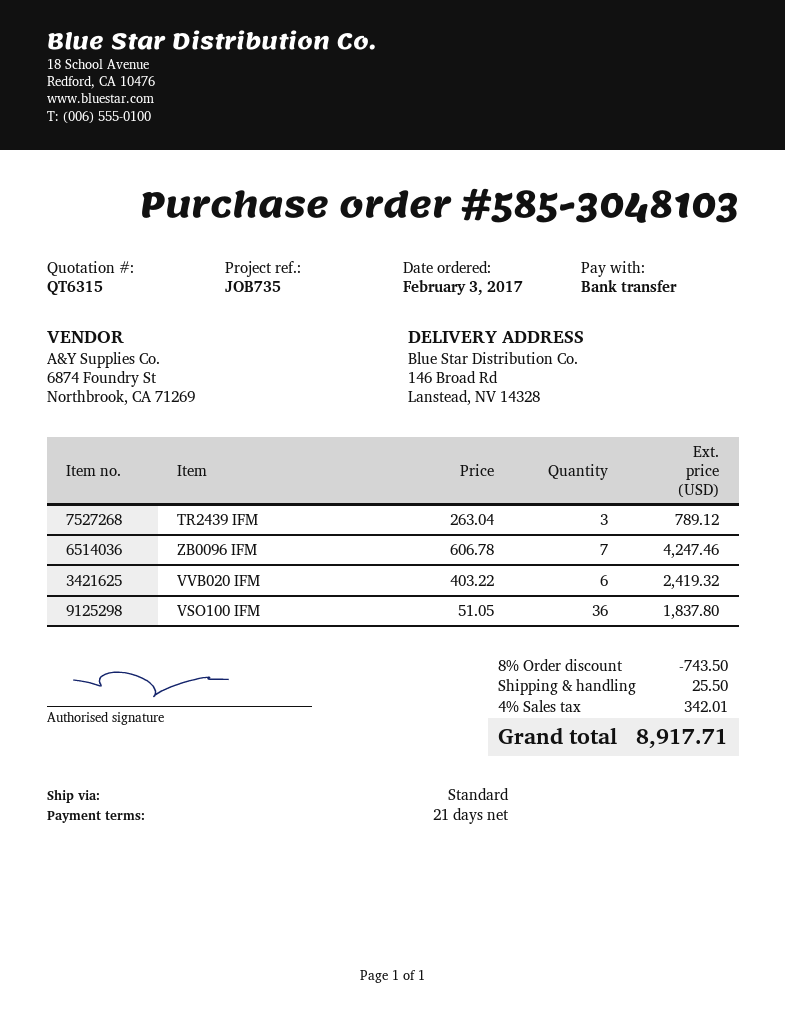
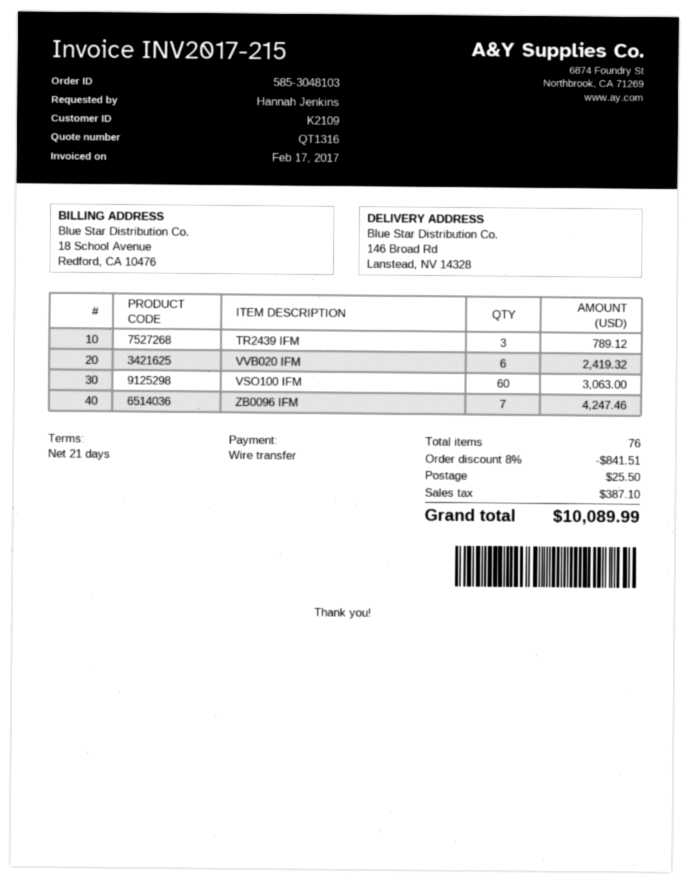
quote number: QT6315 -> QT1316
VSO100 IFM: 36 for 1837.80 -> 60 for 3063.00
discount: 8% = 743.50 -> 8% = 841.51
tax: 342.01 -> 387.10
total: 8917.71 -> 10089.99

